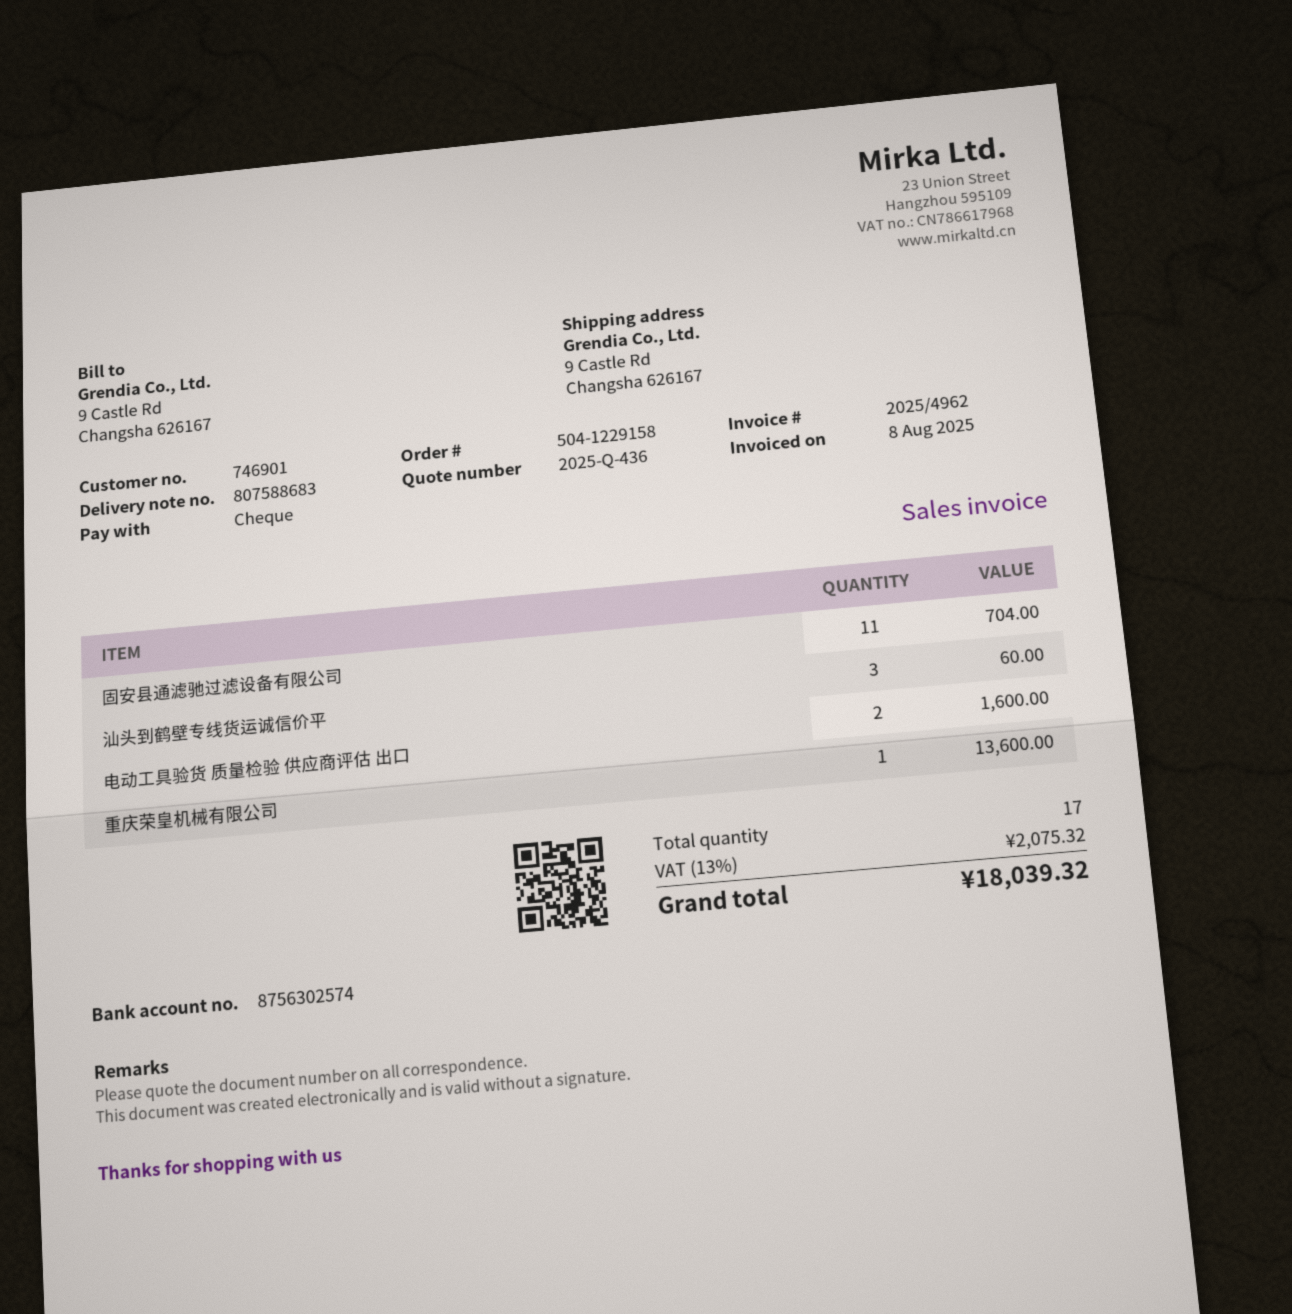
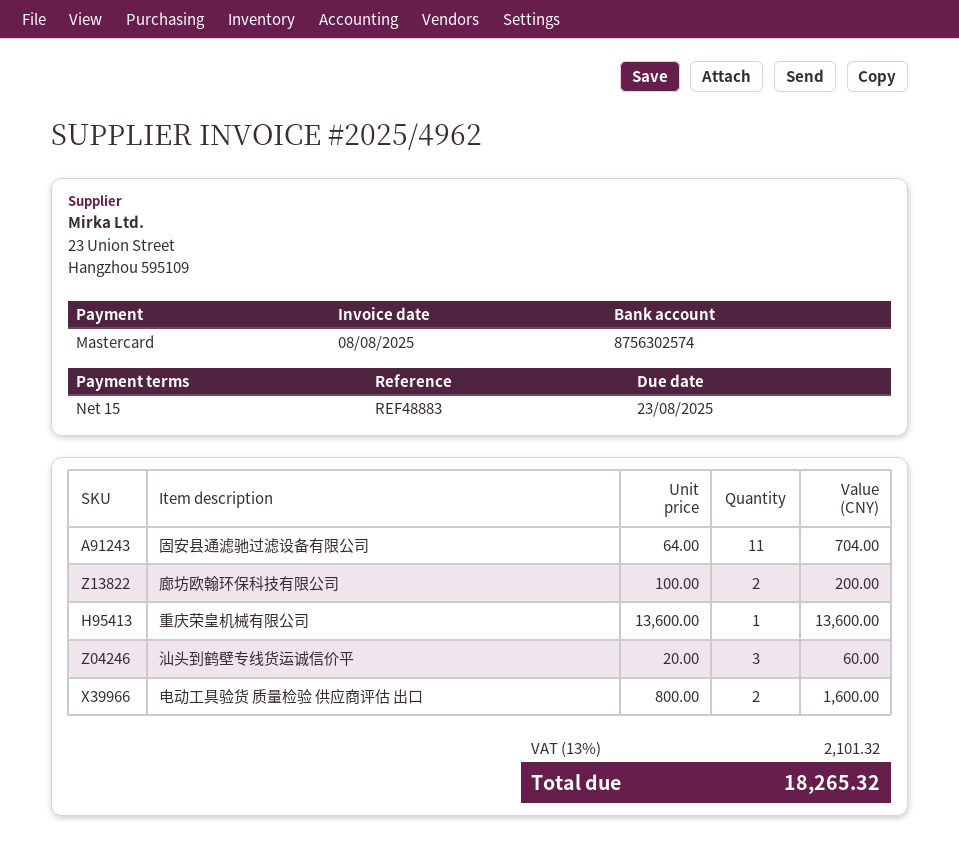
payment method: cheque -> Mastercard
廊坊欧翰环保科技有限公司: none -> 2 for 200.00
tax: 13% = 2075.32 -> 13% = 2101.32
total: 18039.32 -> 18265.32

